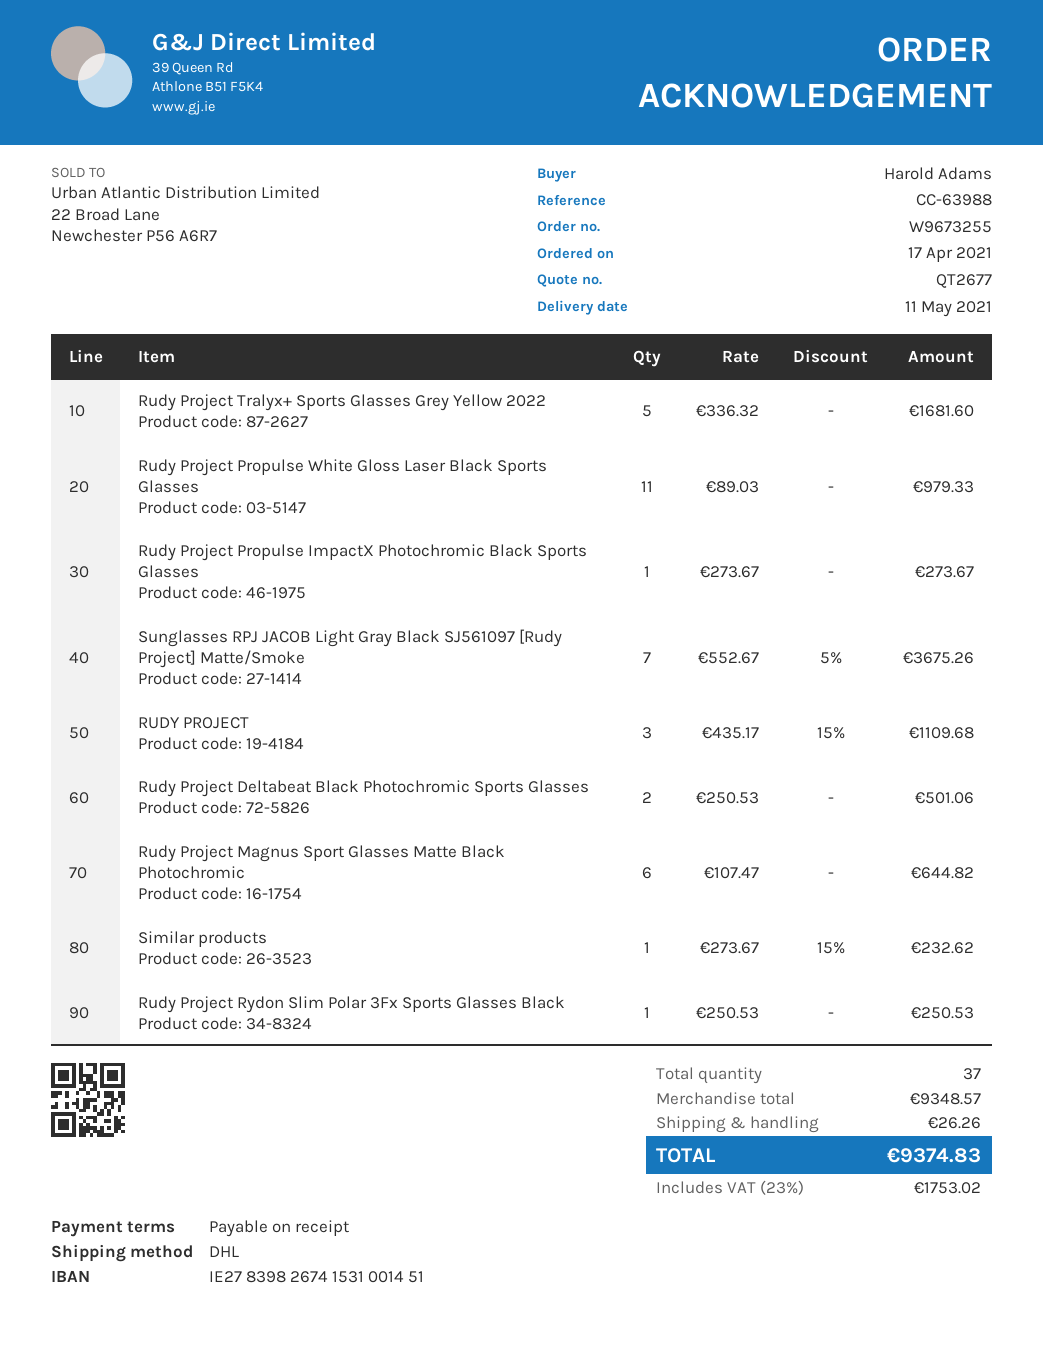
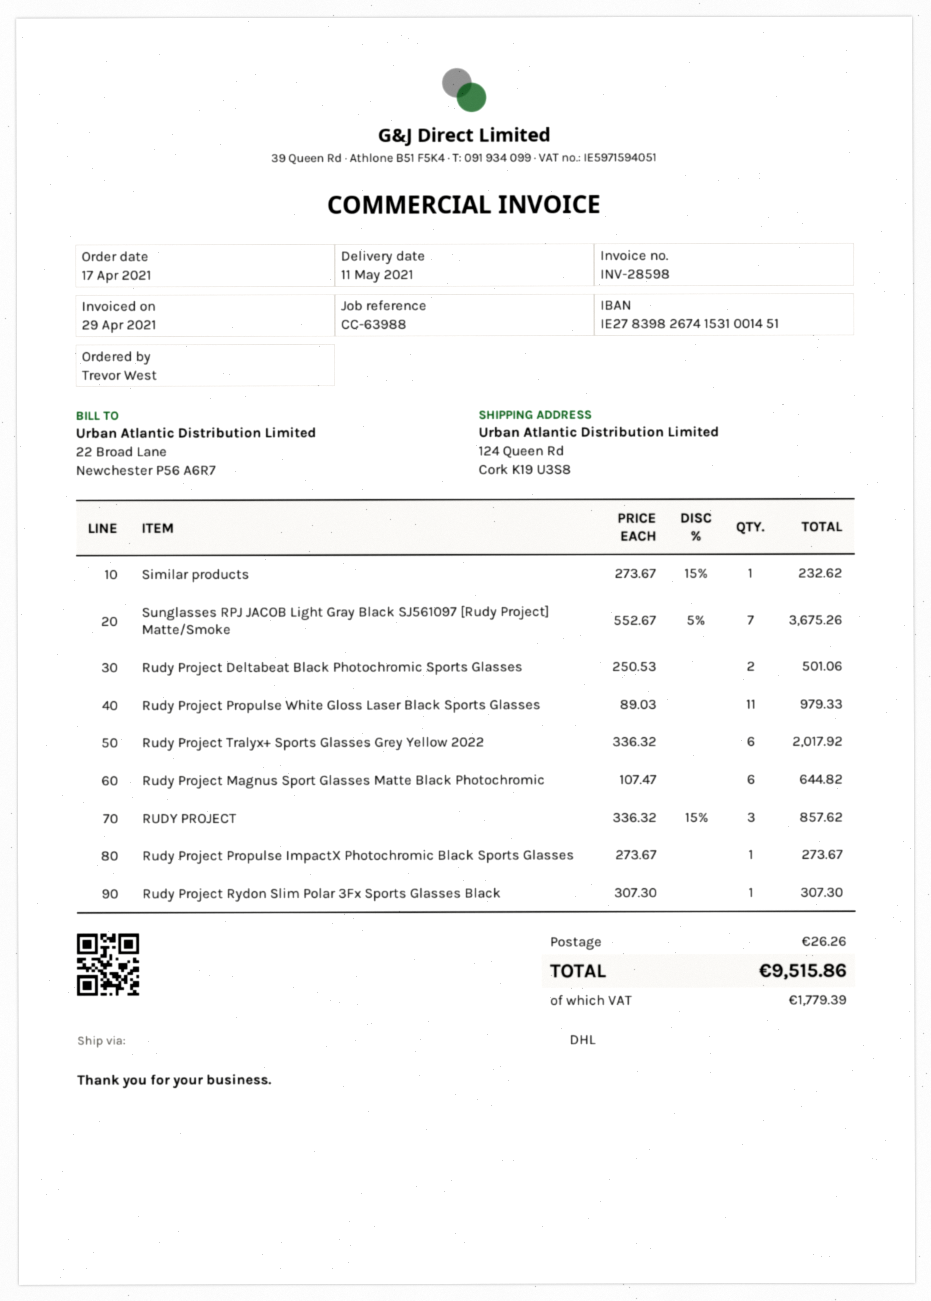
ordered by: Harold Adams -> Trevor West
Rudy Project Tralyx+ Sports Glasses Grey Yellow 2022: 5 x 336.32 = 1681.60 -> 6 x 336.32 = 2017.92
RUDY PROJECT: 3 x 435.17 - 15% = 1109.68 -> 3 x 336.32 - 15% = 857.62
Rudy Project Rydon Slim Polar 3Fx Sports Glasses Black: 1 x 250.53 = 250.53 -> 1 x 307.30 = 307.30
tax: 1753.02 -> 1779.39
total: 9374.83 -> 9515.86

